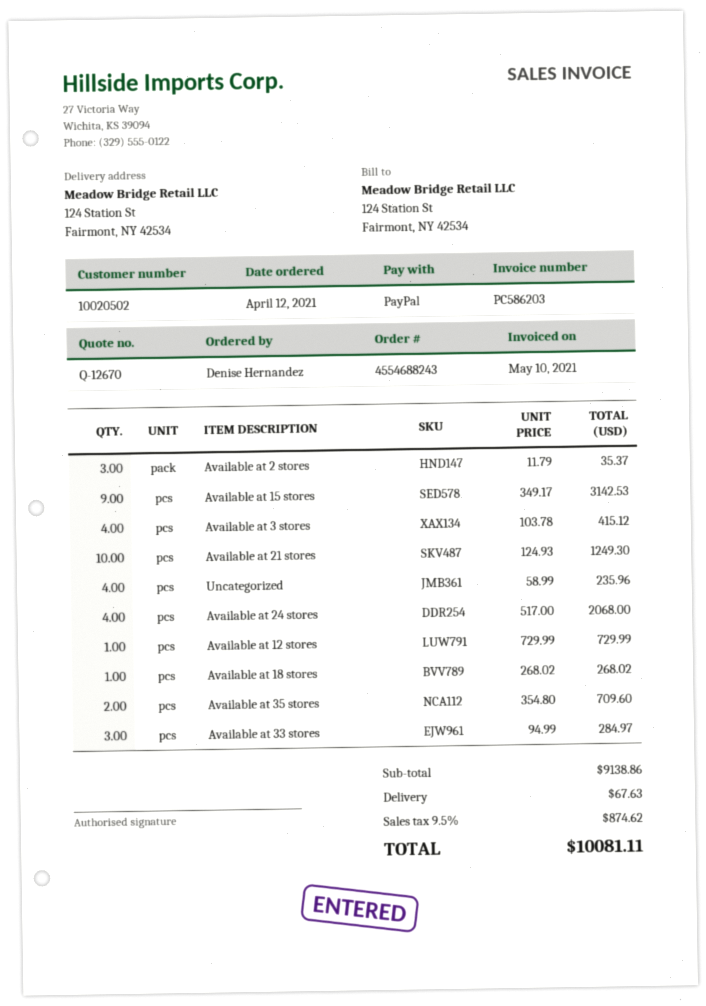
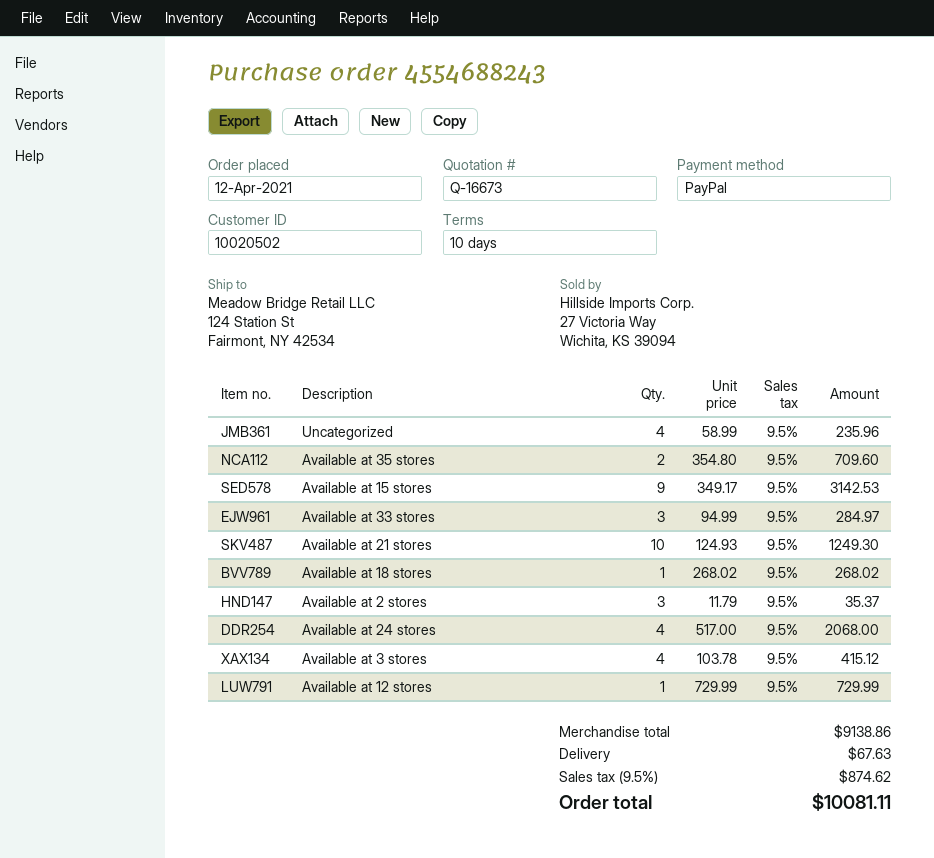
quote number: Q-12670 -> Q-16673

